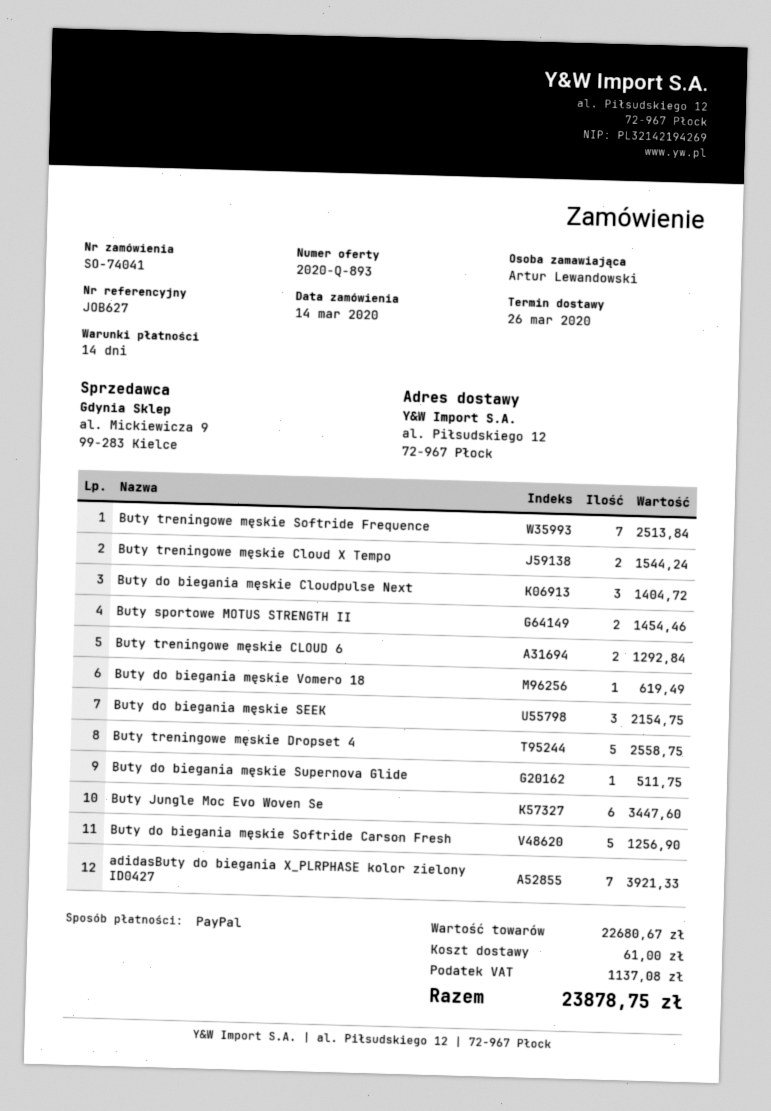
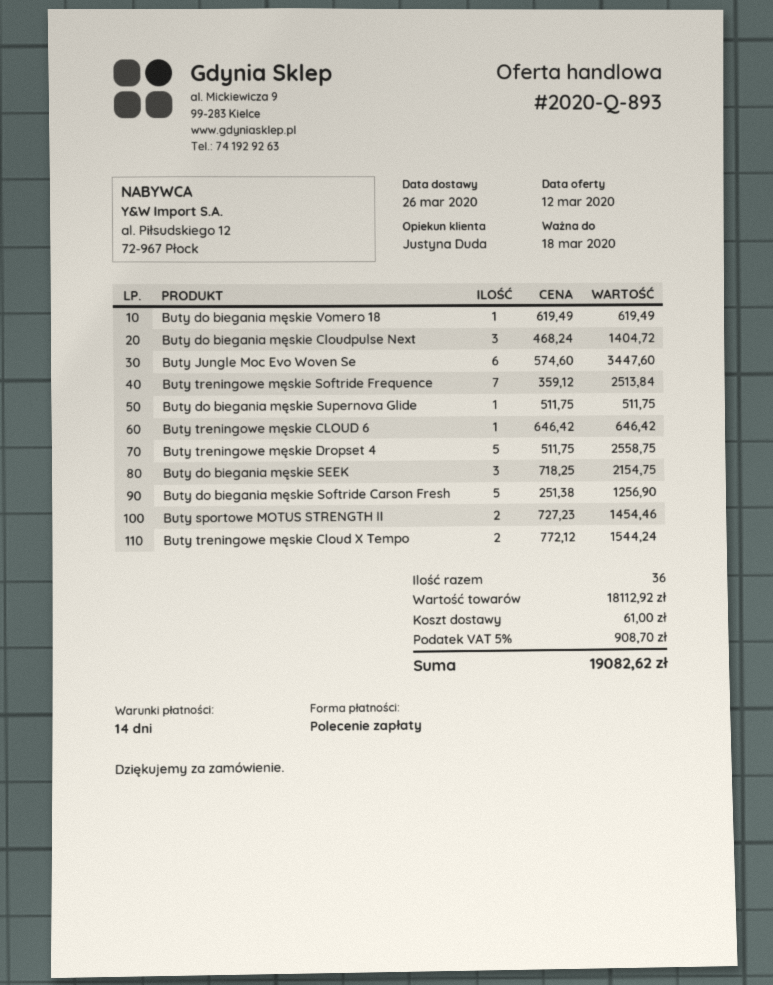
payment method: PayPal -> direct debit
Buty treningowe męskie CLOUD 6: 2 for 1292.84 -> 1 for 646.42
adidasButy do biegania X_PLRPHASE kolor zielony ID0427: 7 for 3921.33 -> none
subtotal: 22680.67 -> 18112.92
tax: 1137.08 -> 908.70
total: 23878.75 -> 19082.62

